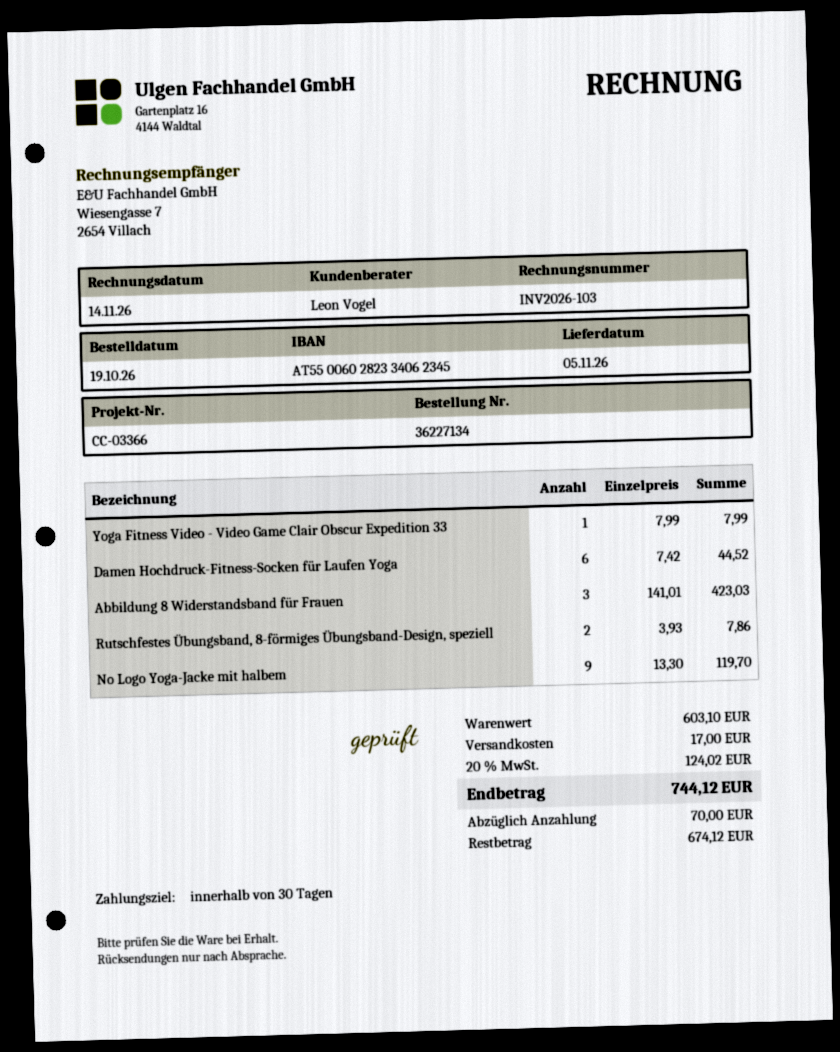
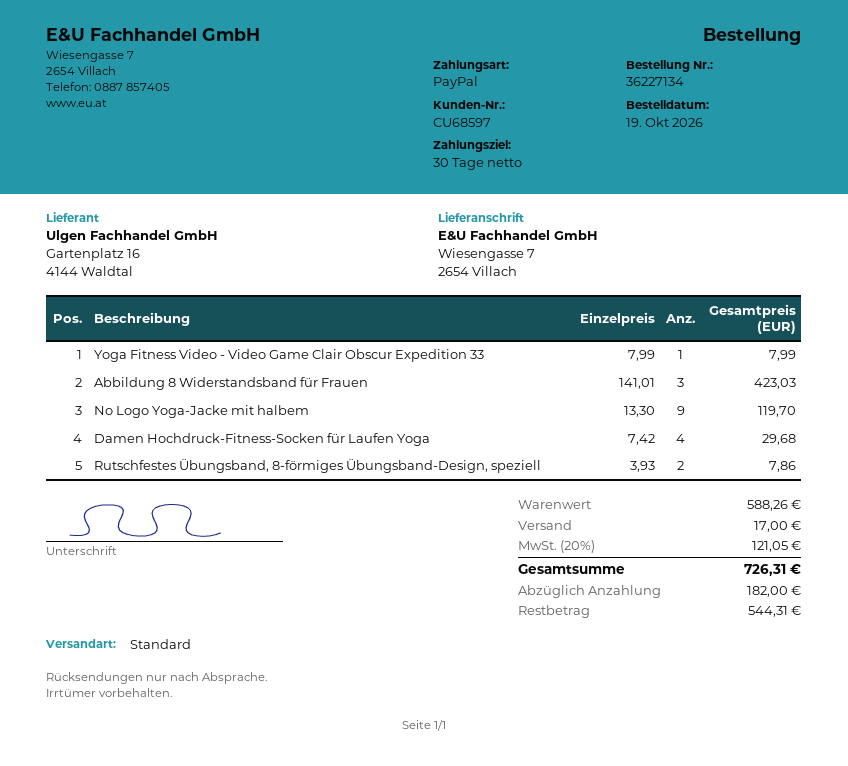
Damen Hochdruck-Fitness-Socken für Laufen Yoga: 6 x 7.42 = 44.52 -> 4 x 7.42 = 29.68
subtotal: 603.10 -> 588.26
tax: 20% = 124.02 -> 20% = 121.05
total: 744.12 -> 726.31
deposit: 70.00 -> 182.00
balance: 674.12 -> 544.31

